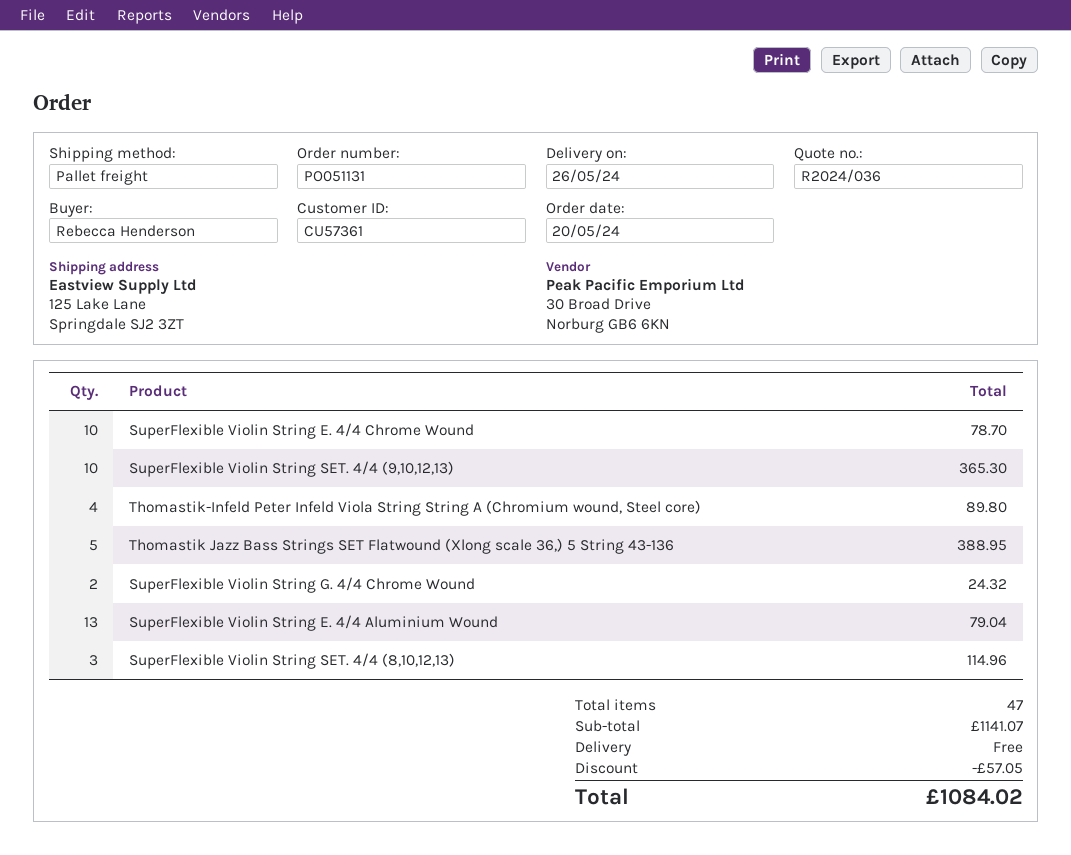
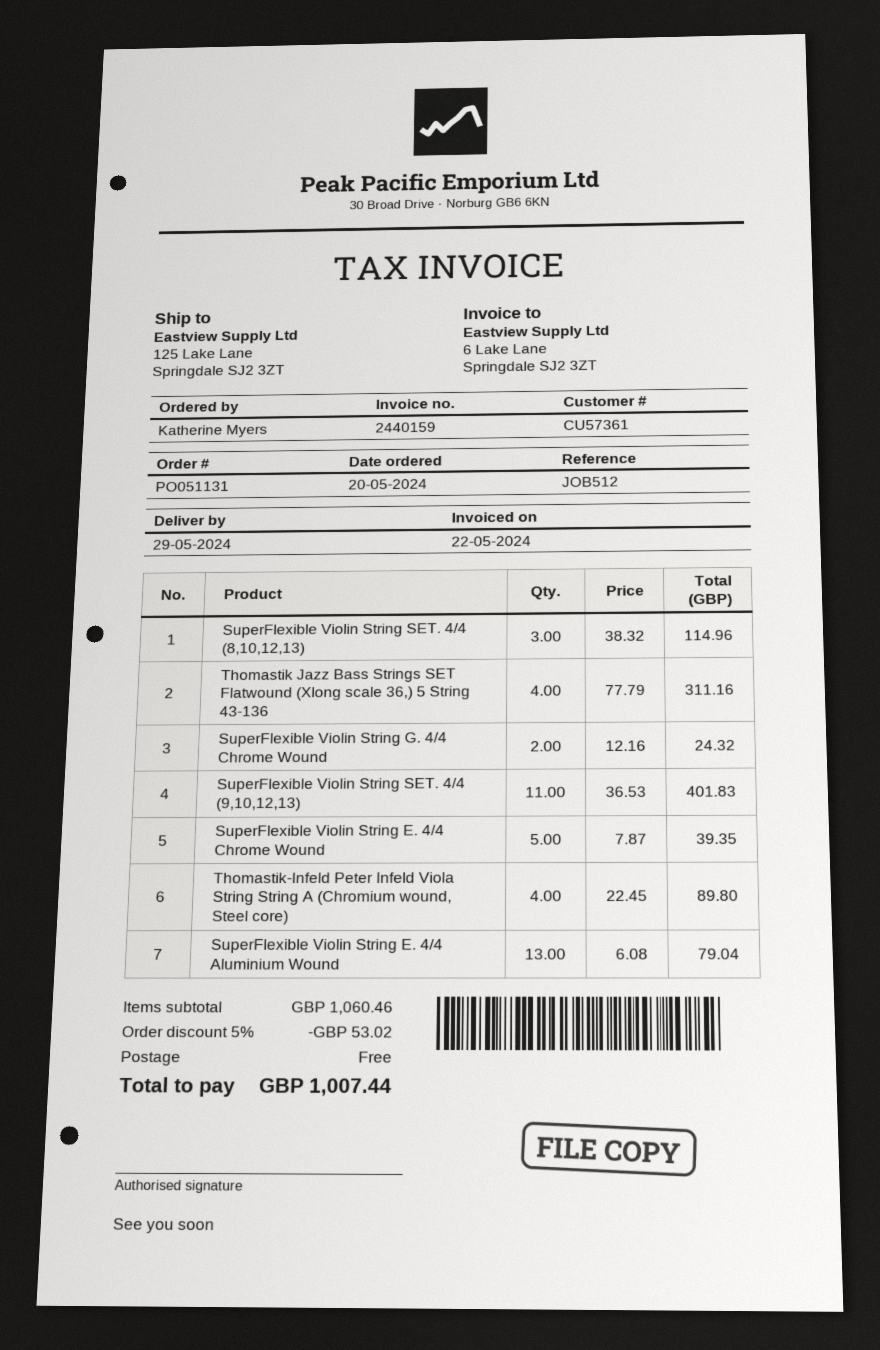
delivery date: 2024-05-26 -> 2024-05-29
ordered by: Rebecca Henderson -> Katherine Myers
SuperFlexible Violin String E. 4/4 Chrome Wound: 10 for 78.70 -> 5 for 39.35
SuperFlexible Violin String SET. 4/4 (9,10,12,13): 10 for 365.30 -> 11 for 401.83
Thomastik Jazz Bass Strings SET Flatwound (Xlong scale 36,) 5 String 43-136: 5 for 388.95 -> 4 for 311.16
subtotal: 1141.07 -> 1060.46
discount: 57.05 -> 53.02
total: 1084.02 -> 1007.44

